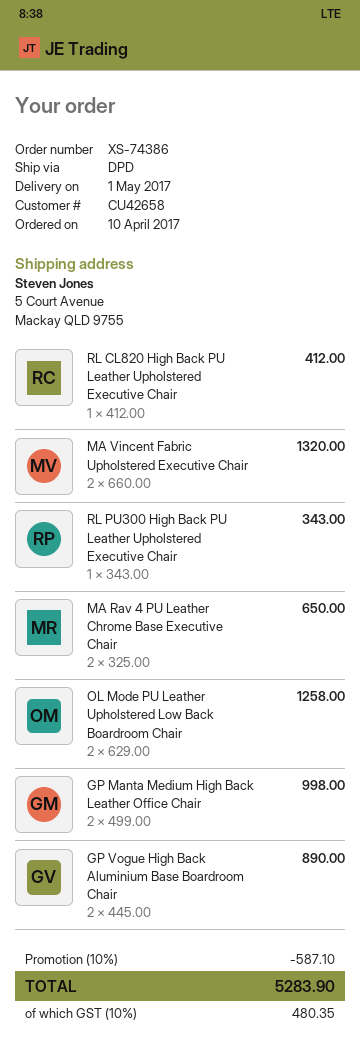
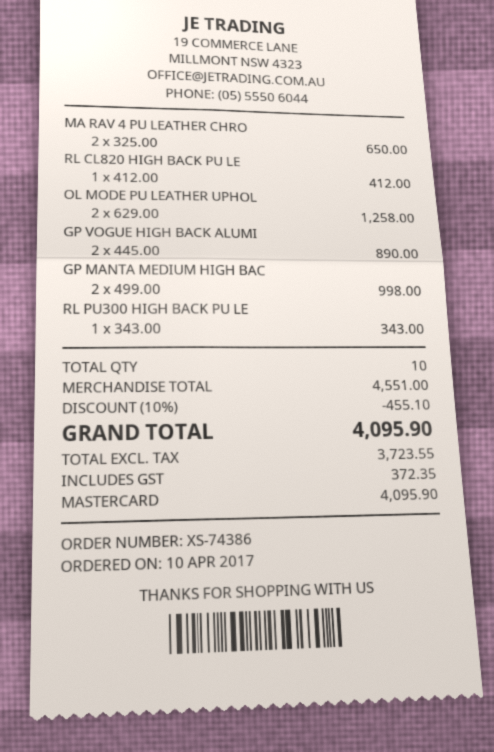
MA Vincent Fabric Upholstered Executive Chair: 2 x 660.00 = 1320.00 -> none
discount: 10% = 587.10 -> 10% = 455.10
tax: 480.35 -> 372.35
total: 5283.90 -> 4095.90

